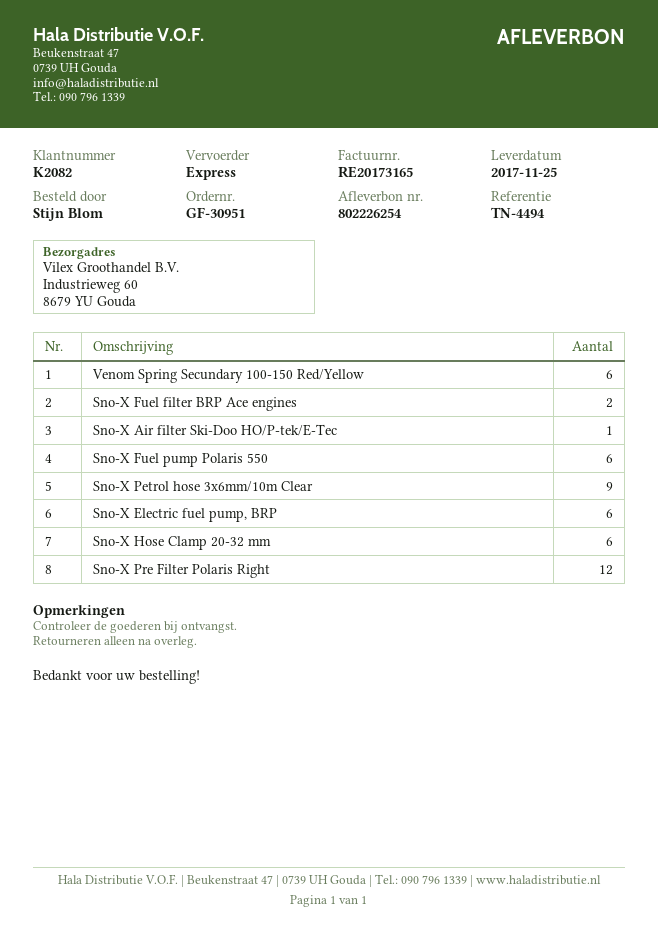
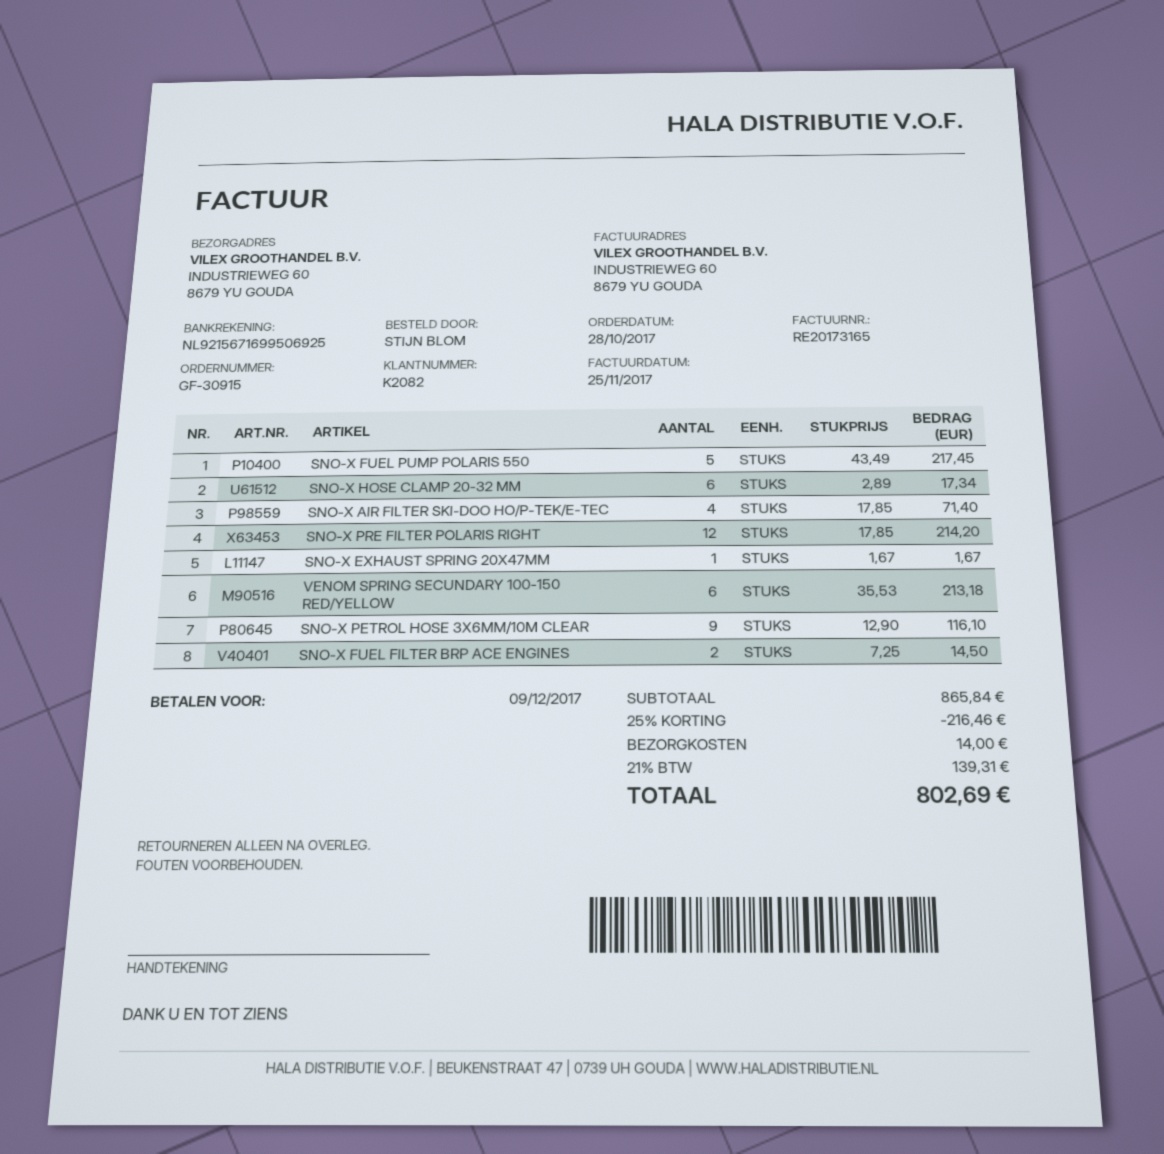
order number: GF-30951 -> GF-30915
Sno-X Air filter Ski-Doo HO/P-tek/E-Tec: 1 -> 4
Sno-X Fuel pump Polaris 550: 6 -> 5
Sno-X Electric fuel pump, BRP: 6 -> none
SNO-X EXHAUST SPRING 20X47MM: none -> 1

